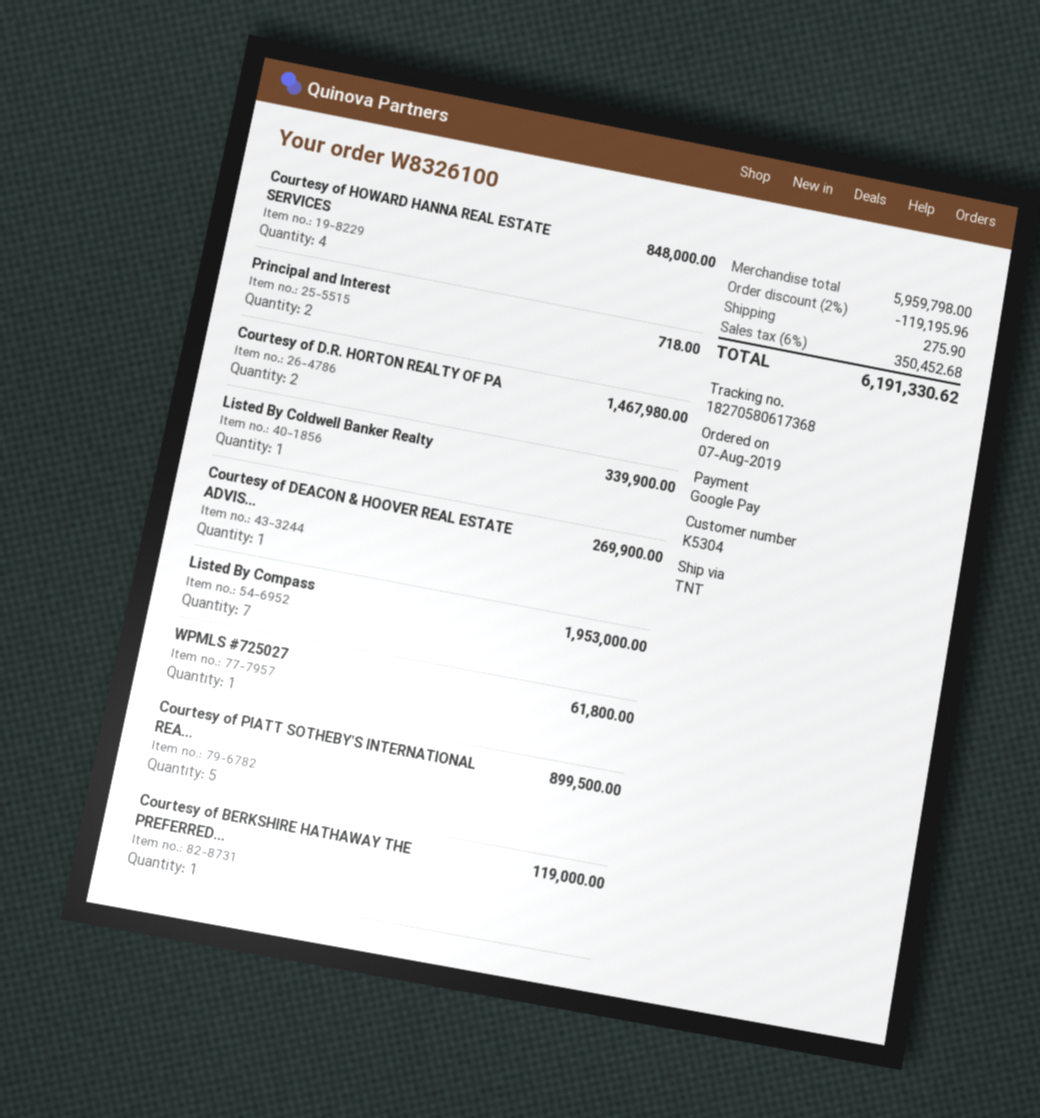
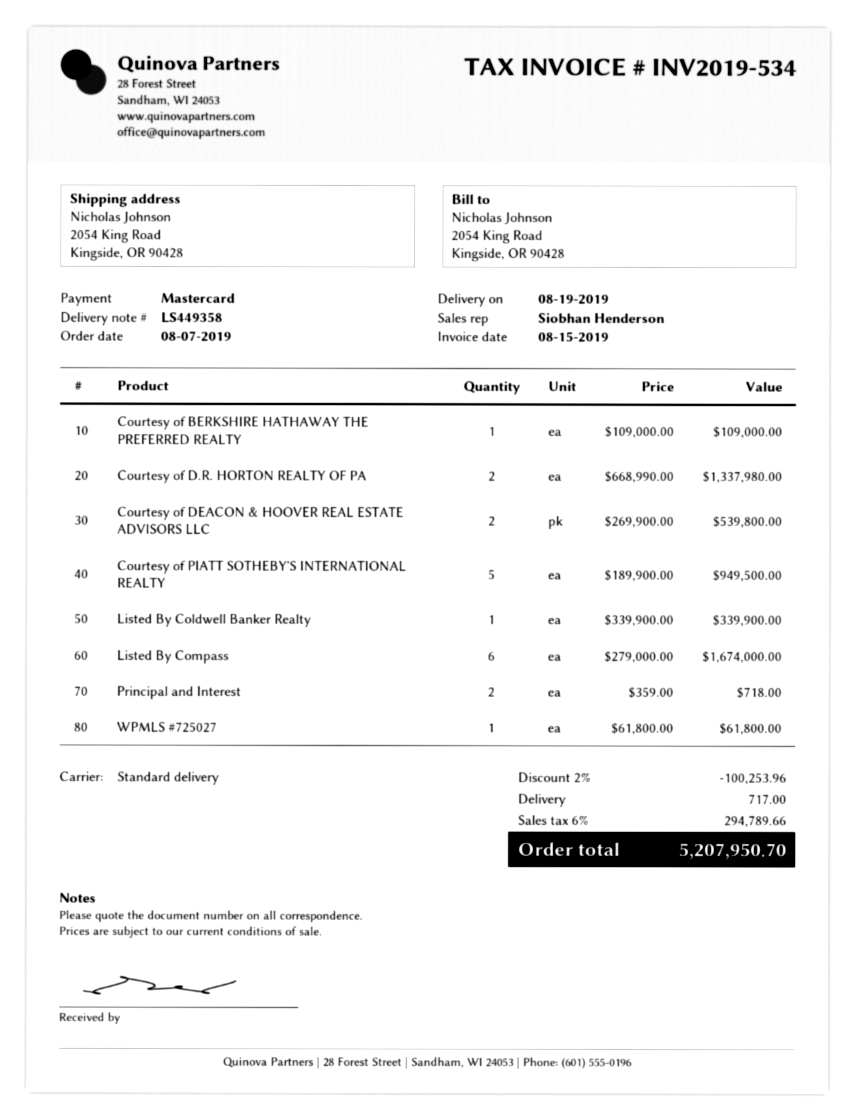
payment method: Google Pay -> Mastercard
shipping method: TNT -> standard
Courtesy of HOWARD HANNA REAL ESTATE SERVICES: 4 for 848000.00 -> none
Courtesy of D.R. HORTON REALTY OF PA: 2 for 1467980.00 -> 2 for 1337980.00
Courtesy of DEACON & HOOVER REAL ESTATE ADVIS...: 1 for 269900.00 -> 2 for 539800.00
Listed By Compass: 7 for 1953000.00 -> 6 for 1674000.00
Courtesy of PIATT SOTHEBY'S INTERNATIONAL REA...: 5 for 899500.00 -> 5 for 949500.00
Courtesy of BERKSHIRE HATHAWAY THE PREFERRED...: 1 for 119000.00 -> 1 for 109000.00
discount: 2% = 119195.96 -> 2% = 100253.96
shipping: 275.90 -> 717.00
tax: 6% = 350452.68 -> 6% = 294789.66
total: 6191330.62 -> 5207950.70

